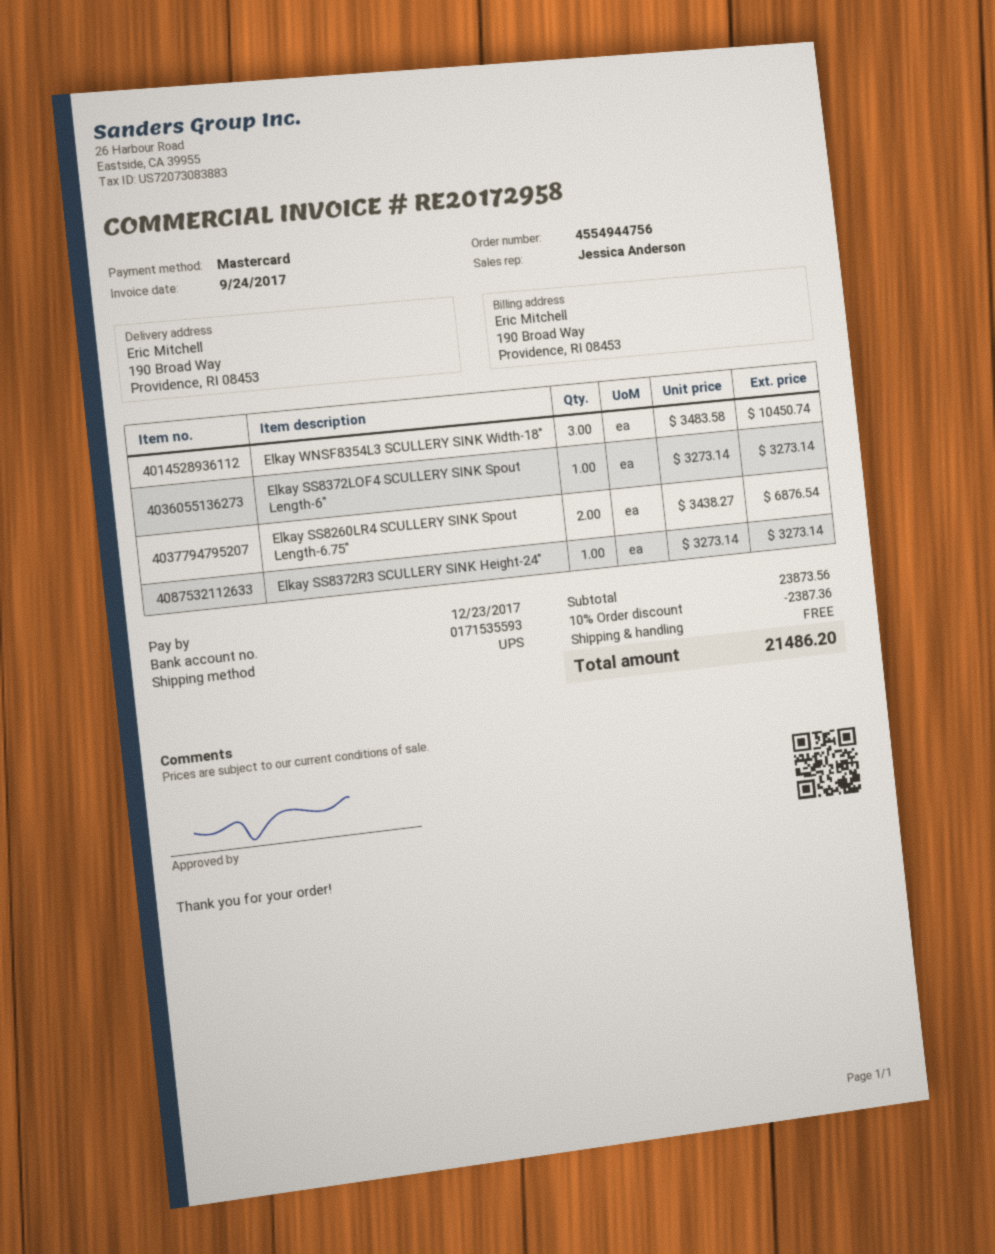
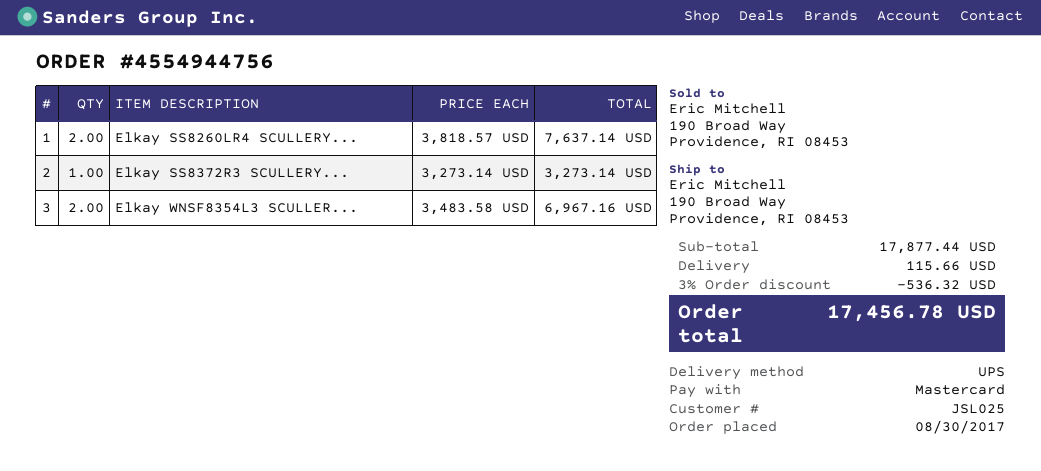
Elkay WNSF8354L3 SCULLERY SINK Width-18": 3 x 3483.58 = 10450.74 -> 2 x 3483.58 = 6967.16
Elkay SS8372LOF4 SCULLERY SINK Spout Length-6": 1 x 3273.14 = 3273.14 -> none
Elkay SS8260LR4 SCULLERY SINK Spout Length-6.75": 2 x 3438.27 = 6876.54 -> 2 x 3818.57 = 7637.14
subtotal: 23873.56 -> 17877.44
discount: 10% = 2387.36 -> 3% = 536.32
shipping: 0.00 -> 115.66
total: 21486.20 -> 17456.78

